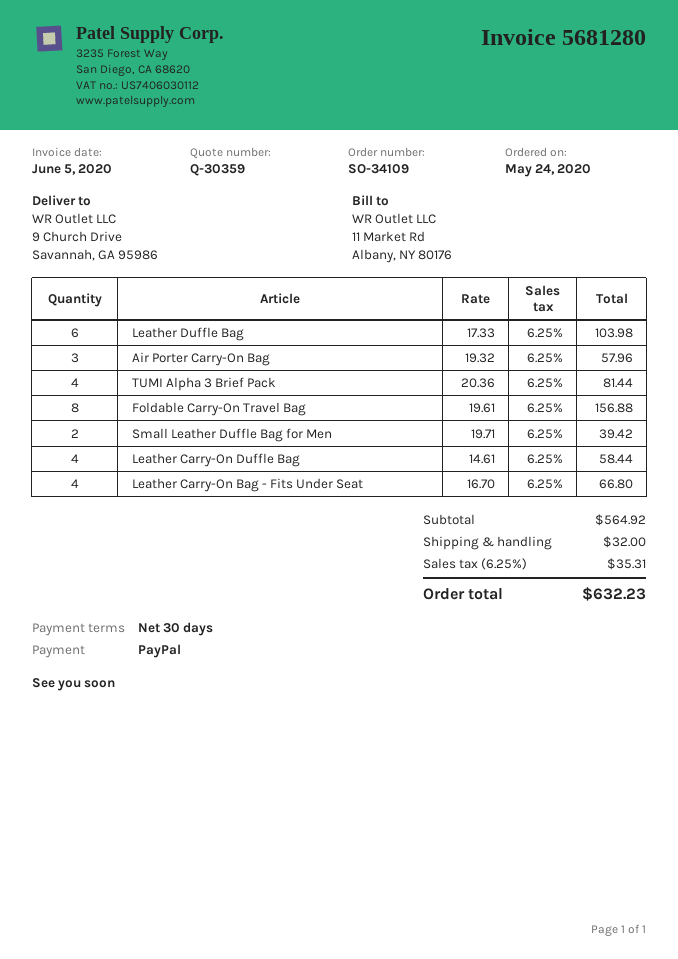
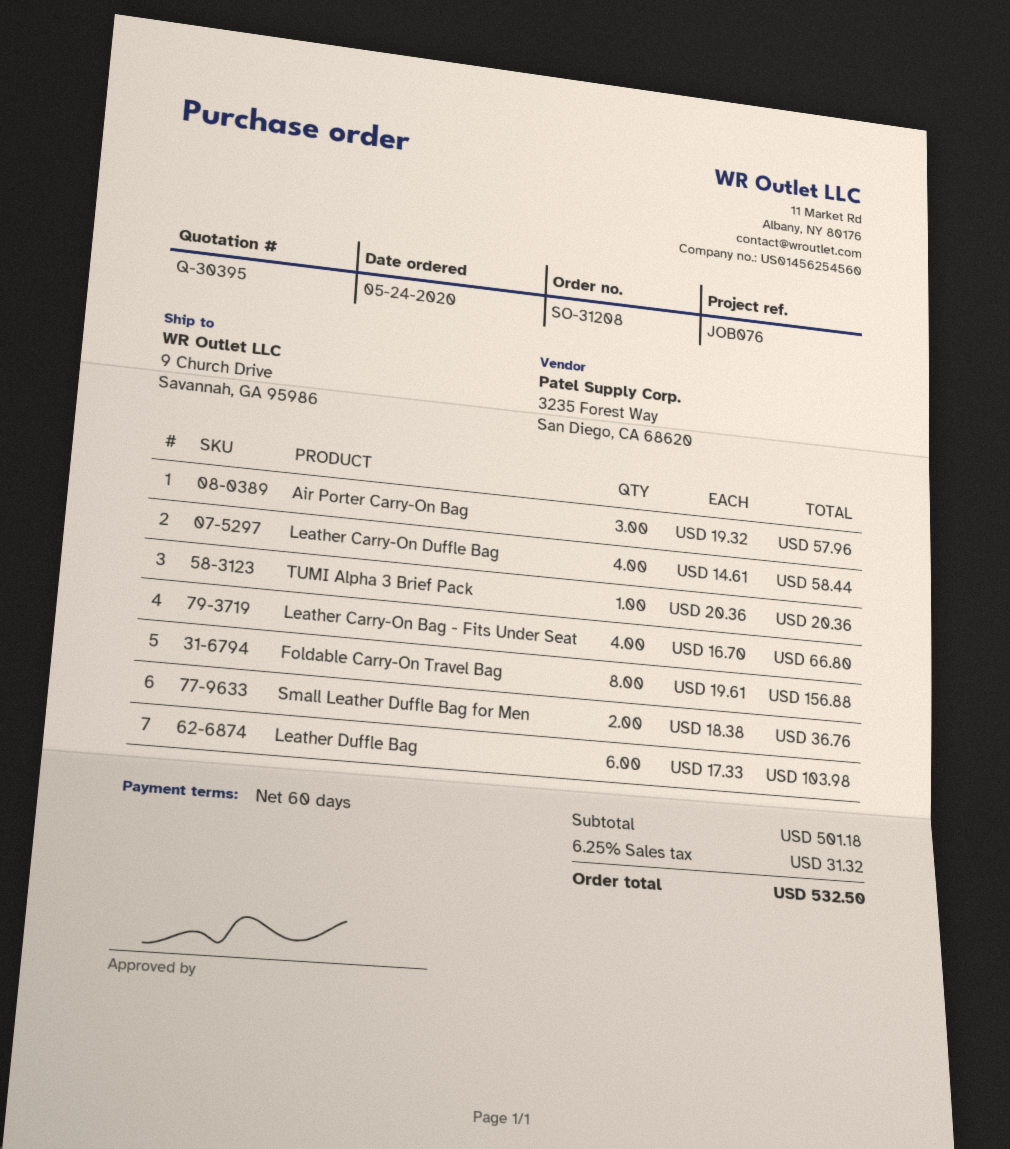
quote number: Q-30359 -> Q-30395
order number: SO-34109 -> SO-31208
payment terms: 30 days -> 60 days
TUMI Alpha 3 Brief Pack: 4 x 20.36 = 81.44 -> 1 x 20.36 = 20.36
Small Leather Duffle Bag for Men: 2 x 19.71 = 39.42 -> 2 x 18.38 = 36.76
subtotal: 564.92 -> 501.18
shipping: 32.00 -> none
tax: 6.25% = 35.31 -> 6.25% = 31.32
total: 632.23 -> 532.50

